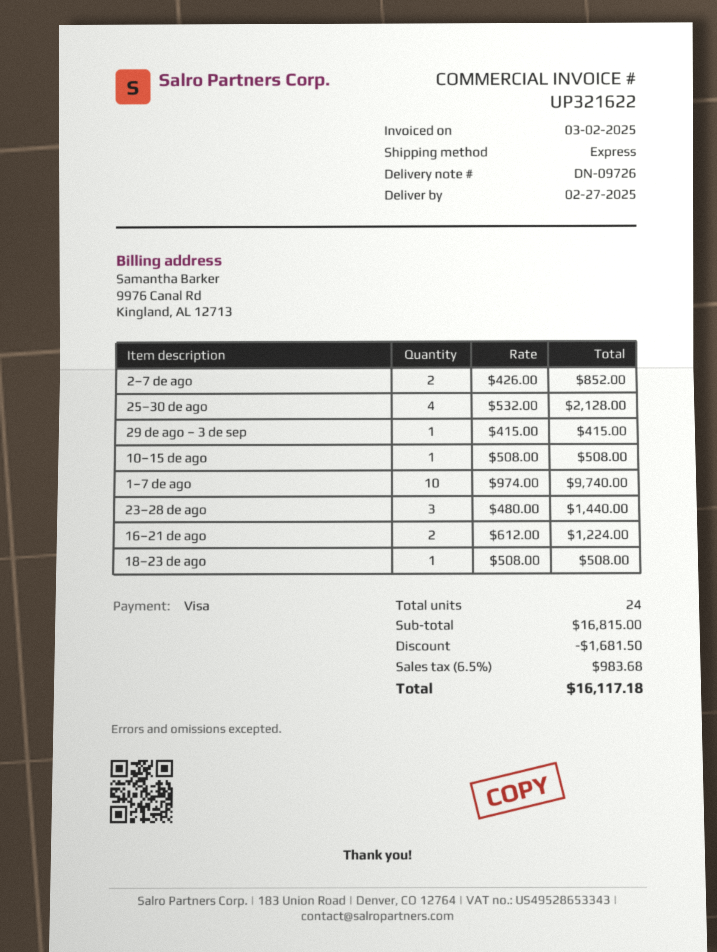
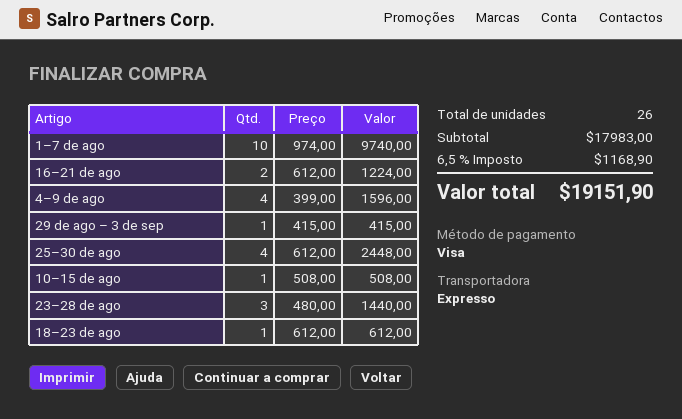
2–7 de ago: 2 x 426.00 = 852.00 -> none
25–30 de ago: 4 x 532.00 = 2128.00 -> 4 x 612.00 = 2448.00
18–23 de ago: 1 x 508.00 = 508.00 -> 1 x 612.00 = 612.00
4–9 de ago: none -> 4 x 399.00 = 1596.00
total quantity: 24 -> 26
subtotal: 16815.00 -> 17983.00
discount: 1681.50 -> none
tax: 6.5% = 983.68 -> 6.5% = 1168.90
total: 16117.18 -> 19151.90

